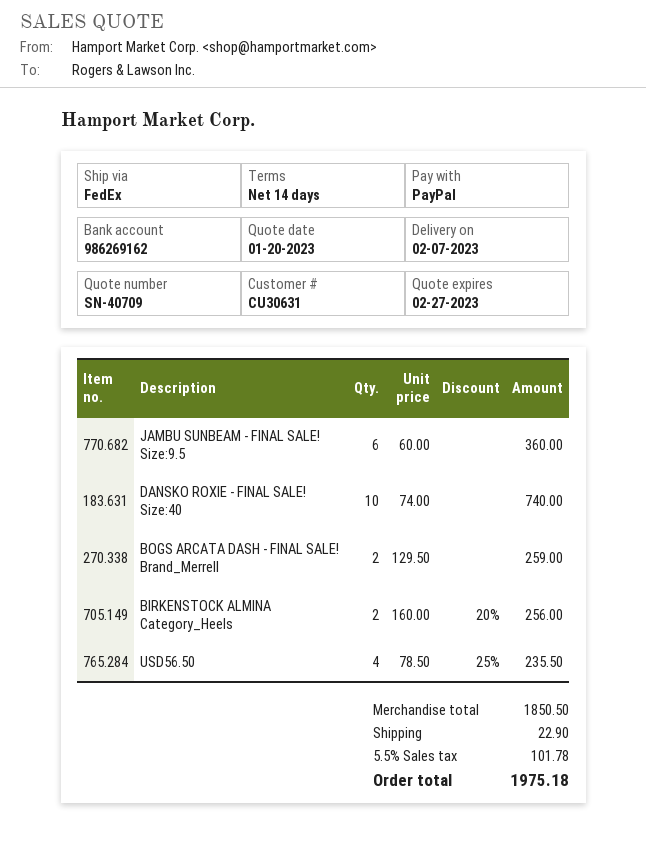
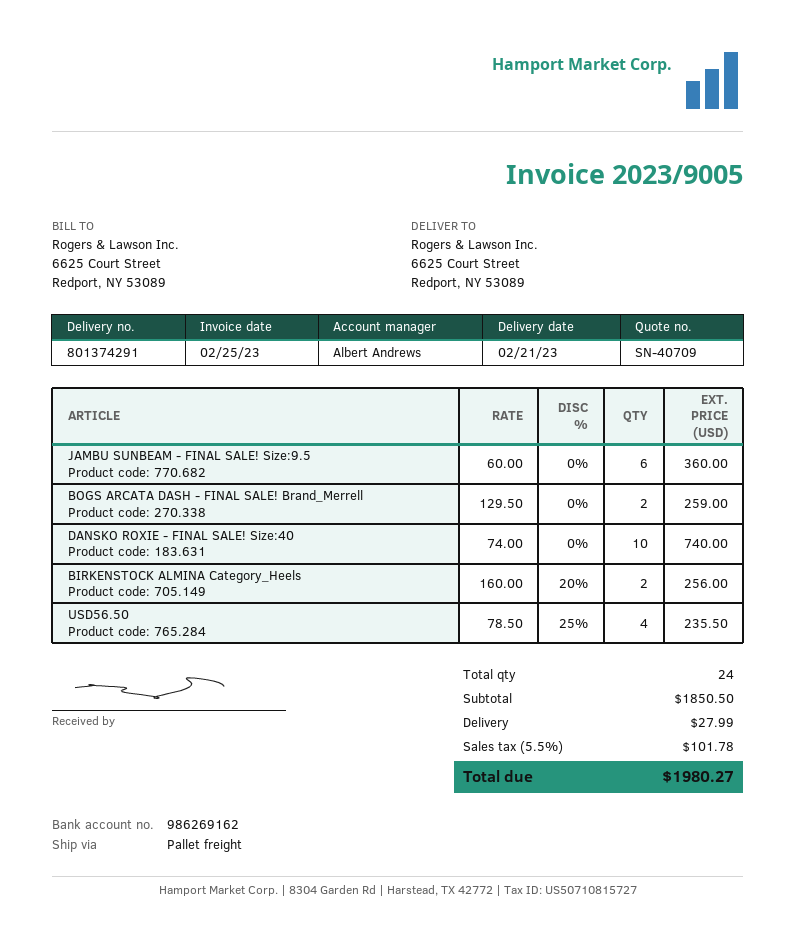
delivery date: 2023-02-07 -> 2023-02-21
shipping method: FedEx -> pallet freight
shipping: 22.90 -> 27.99
total: 1975.18 -> 1980.27

